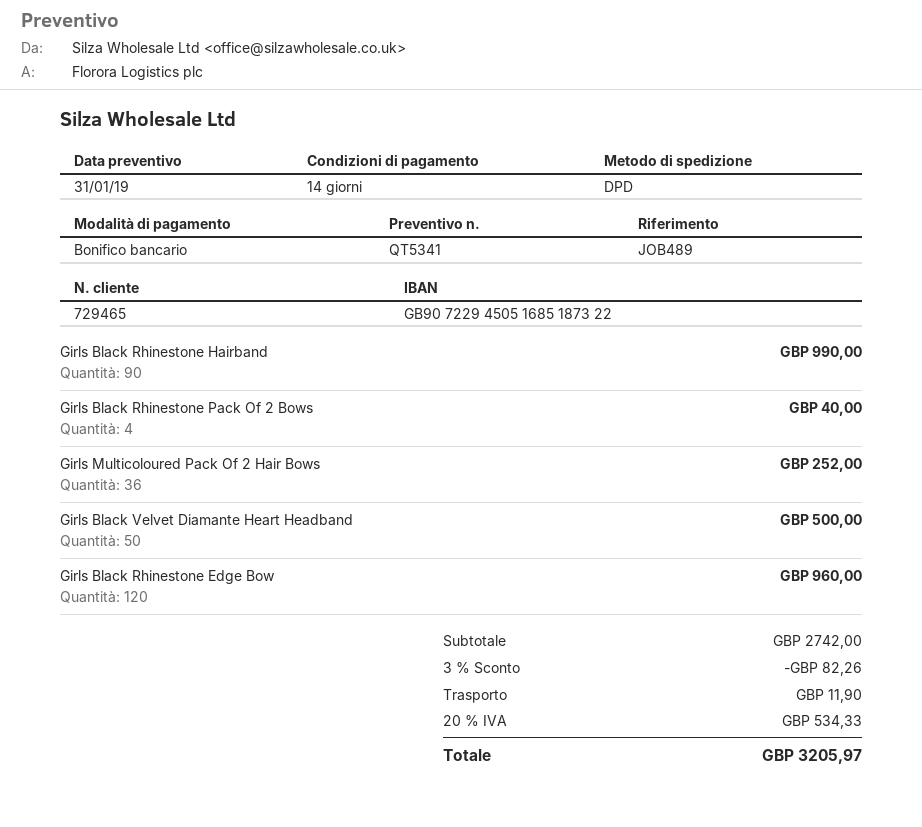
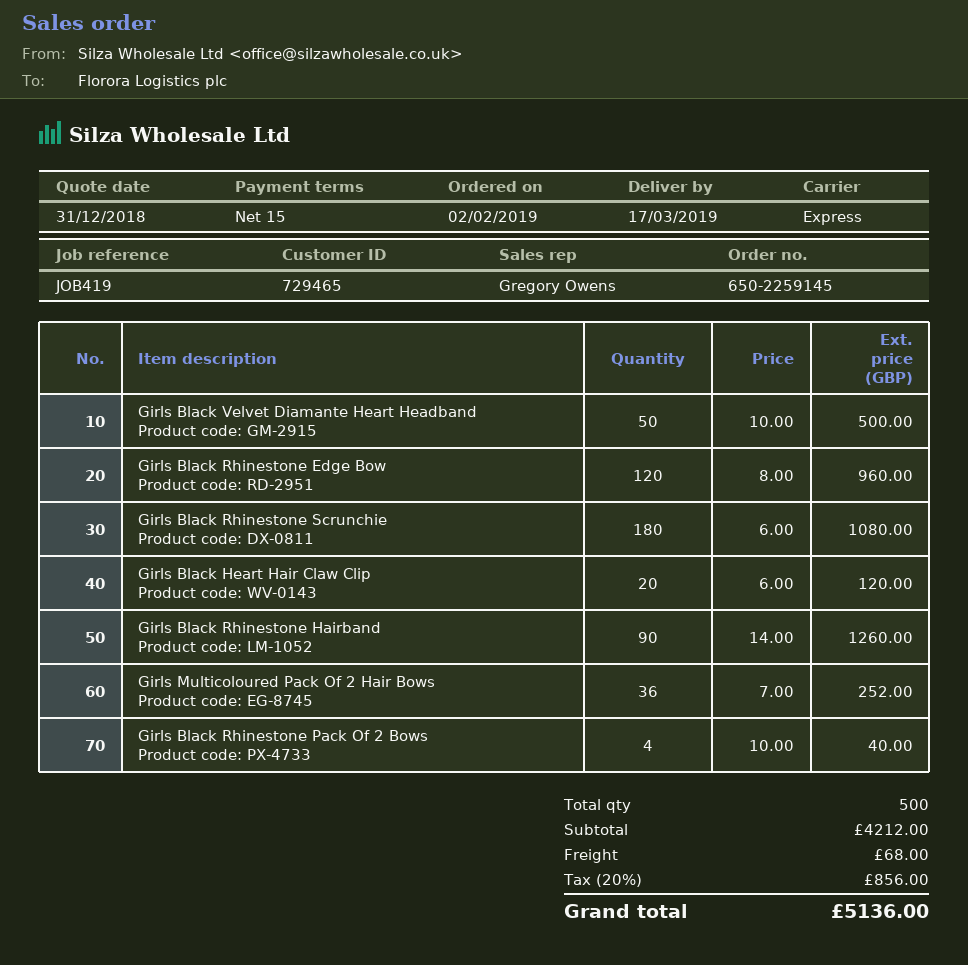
quote date: 2019-01-31 -> 2018-12-31
payment terms: 14 days -> 15 days
reference: JOB489 -> JOB419
shipping method: DPD -> express
Girls Black Rhinestone Hairband: 90 for 990.00 -> 90 for 1260.00
Girls Black Rhinestone Scrunchie: none -> 180 for 1080.00
Girls Black Heart Hair Claw Clip: none -> 20 for 120.00
subtotal: 2742.00 -> 4212.00
discount: 3% = 82.26 -> none
shipping: 11.90 -> 68.00
tax: 20% = 534.33 -> 20% = 856.00
total: 3205.97 -> 5136.00

